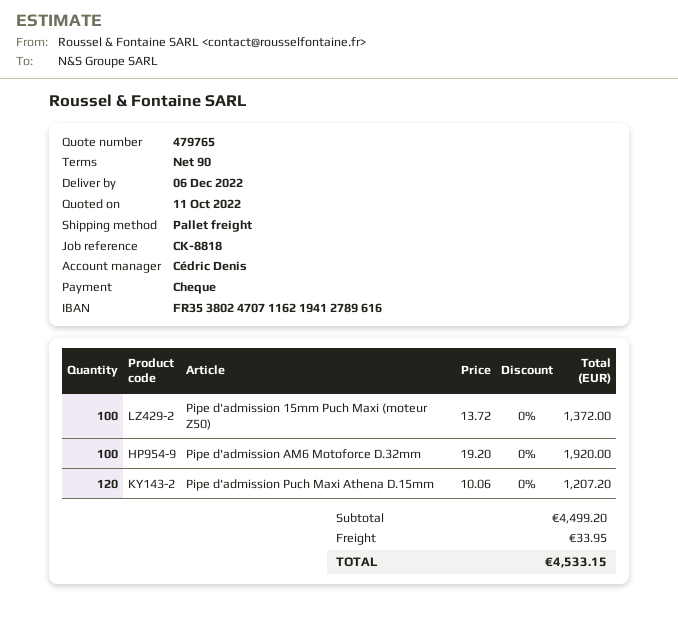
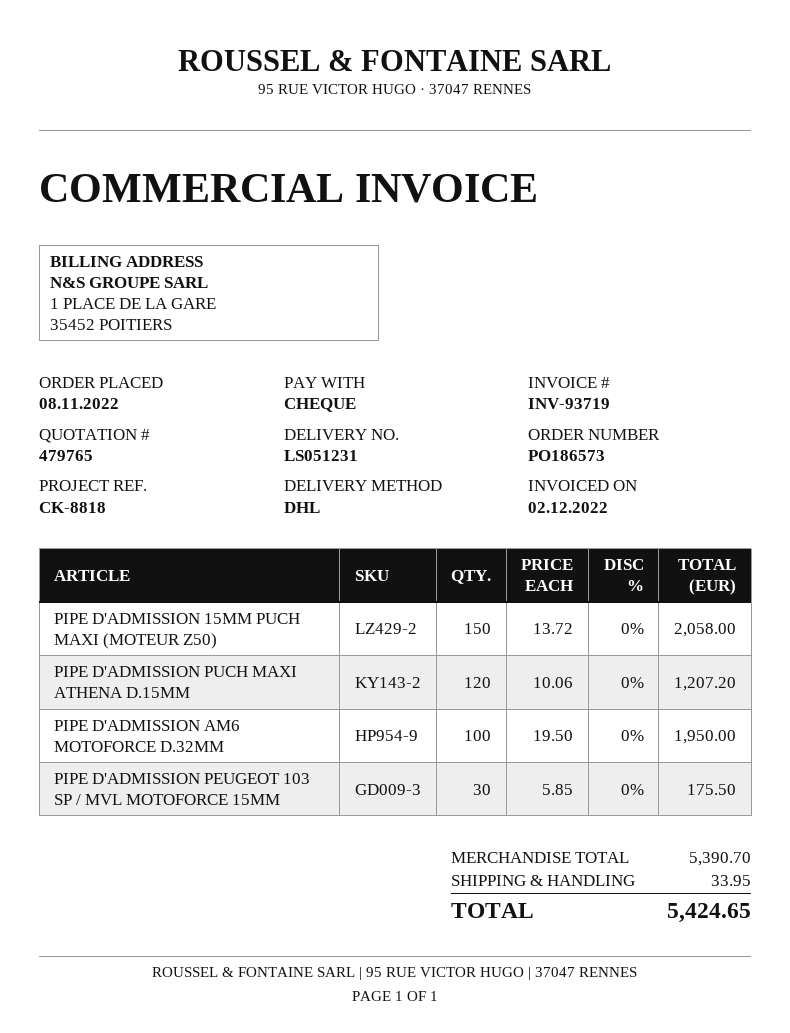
shipping method: pallet freight -> DHL
Pipe d'admission 15mm Puch Maxi (moteur Z50): 100 x 13.72 = 1372.00 -> 150 x 13.72 = 2058.00
Pipe d'admission AM6 Motoforce D.32mm: 100 x 19.20 = 1920.00 -> 100 x 19.50 = 1950.00
PIPE D'ADMISSION PEUGEOT 103 SP / MVL MOTOFORCE 15MM: none -> 30 x 5.85 = 175.50
subtotal: 4499.20 -> 5390.70
total: 4533.15 -> 5424.65

